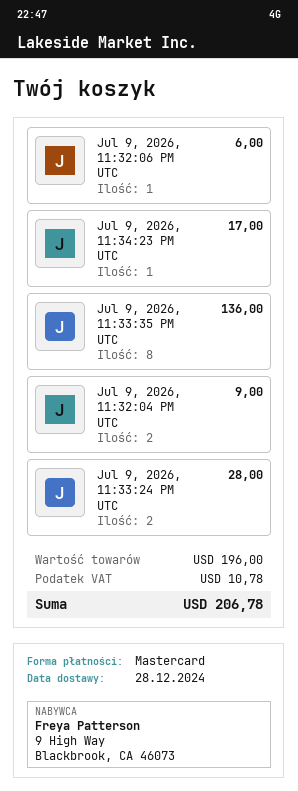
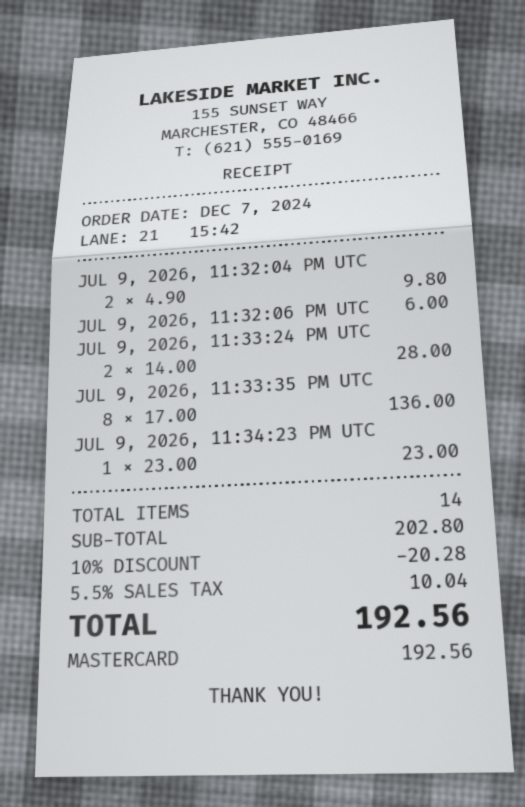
Jul 9, 2026, 11:34:23 PM UTC: 1 for 17.00 -> 1 for 23.00
Jul 9, 2026, 11:32:04 PM UTC: 2 for 9.00 -> 2 for 9.80
subtotal: 196.00 -> 202.80
discount: none -> 10% = 20.28
tax: 10.78 -> 10.04
total: 206.78 -> 192.56

